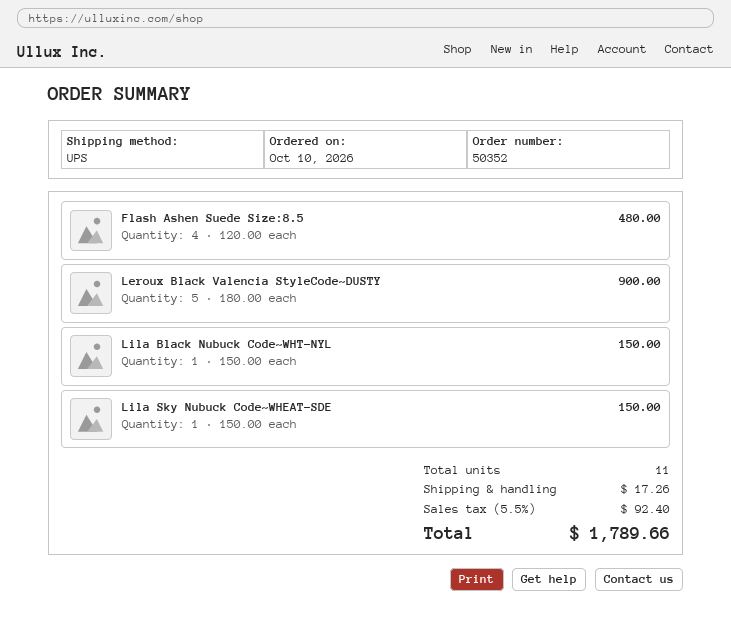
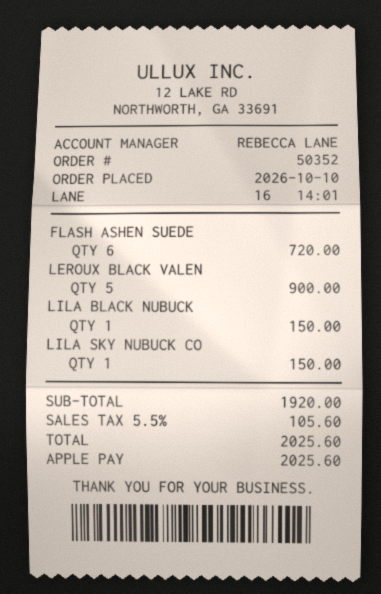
Flash Ashen Suede Size:8.5: 4 for 480.00 -> 6 for 720.00
shipping: 17.26 -> none
tax: 5.5% = 92.40 -> 5.5% = 105.60
total: 1789.66 -> 2025.60

